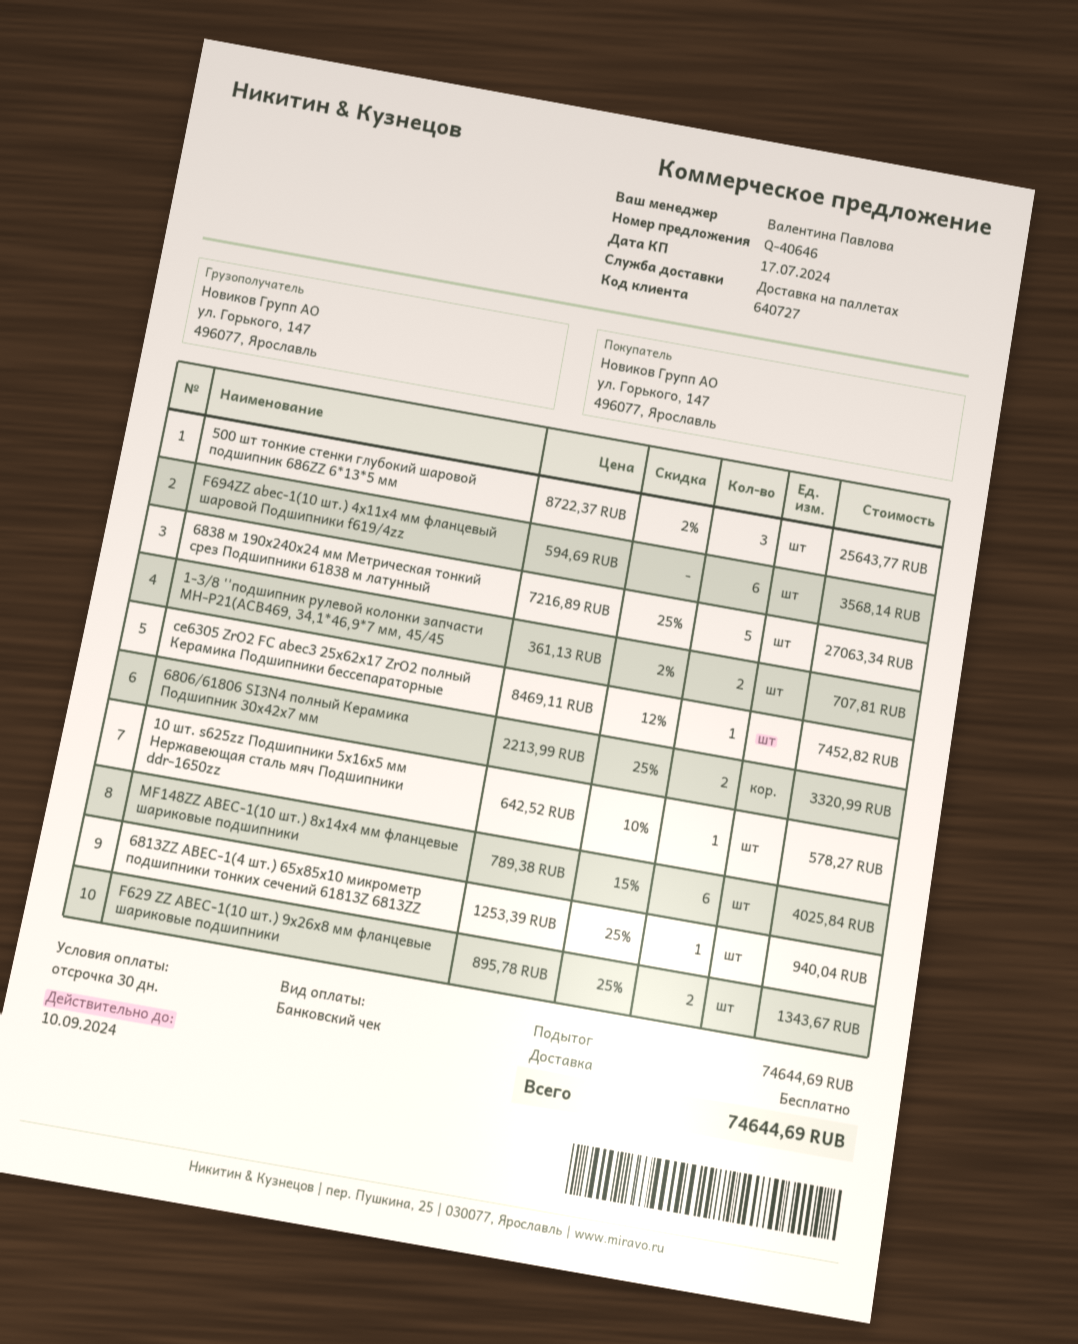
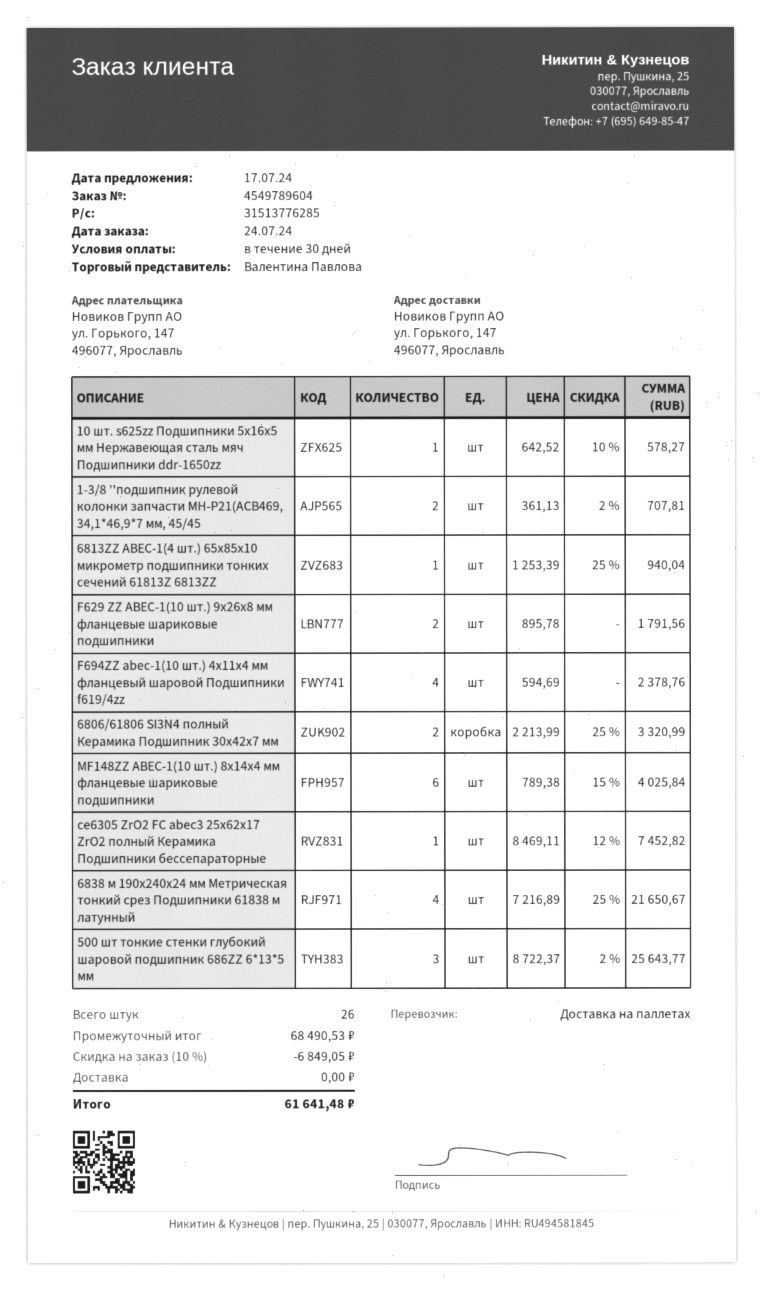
F694ZZ abec-1(10 шт.) 4x11x4 мм фланцевый шаровой Подшипники f619/4zz: 6 x 594.69 = 3568.14 -> 4 x 594.69 = 2378.76
6838 м 190x240x24 мм Метрическая тонкий срез Подшипники 61838 м латунный: 5 x 7216.89 - 25% = 27063.34 -> 4 x 7216.89 - 25% = 21650.67
F629 ZZ ABEC-1(10 шт.) 9x26x8 мм фланцевые шариковые подшипники: 2 x 895.78 - 25% = 1343.67 -> 2 x 895.78 = 1791.56
subtotal: 74644.69 -> 68490.53
discount: none -> 10% = 6849.05
total: 74644.69 -> 61641.48

